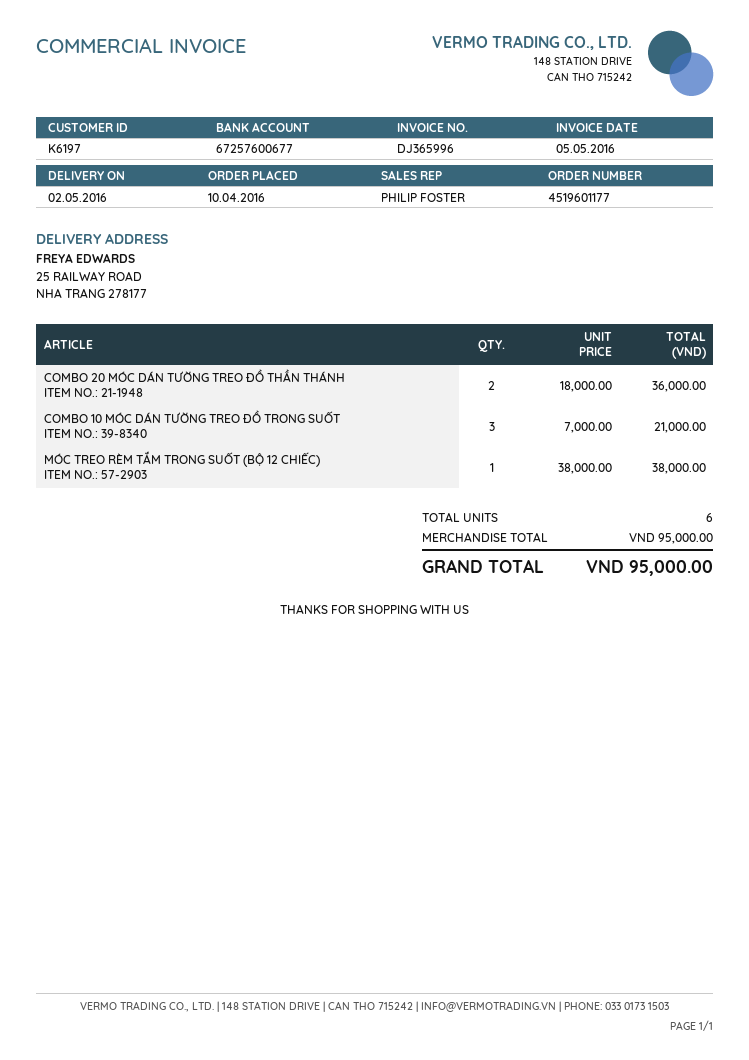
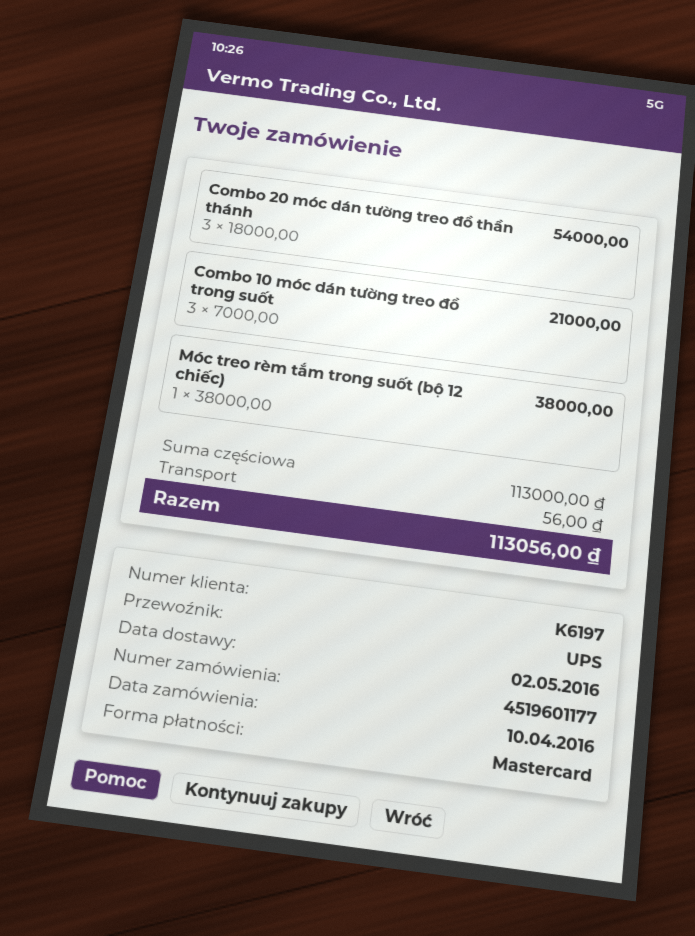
COMBO 20 MÓC DÁN TƯỜNG TREO ĐỒ THẦN THÁNH: 2 x 18000.00 = 36000.00 -> 3 x 18000.00 = 54000.00
subtotal: 95000.00 -> 113000.00
shipping: none -> 56.00
total: 95000.00 -> 113056.00

